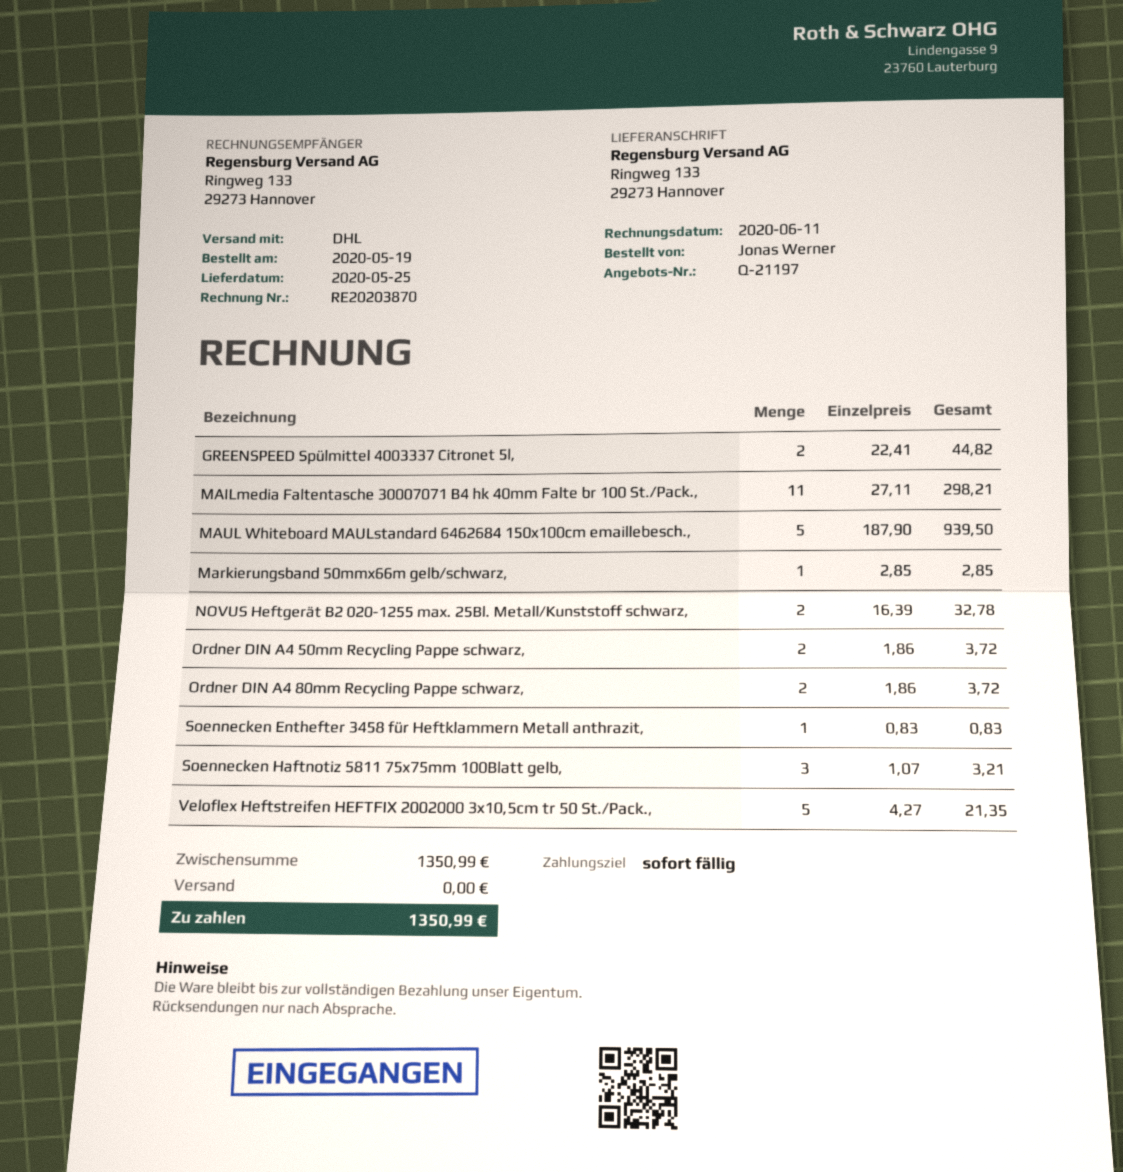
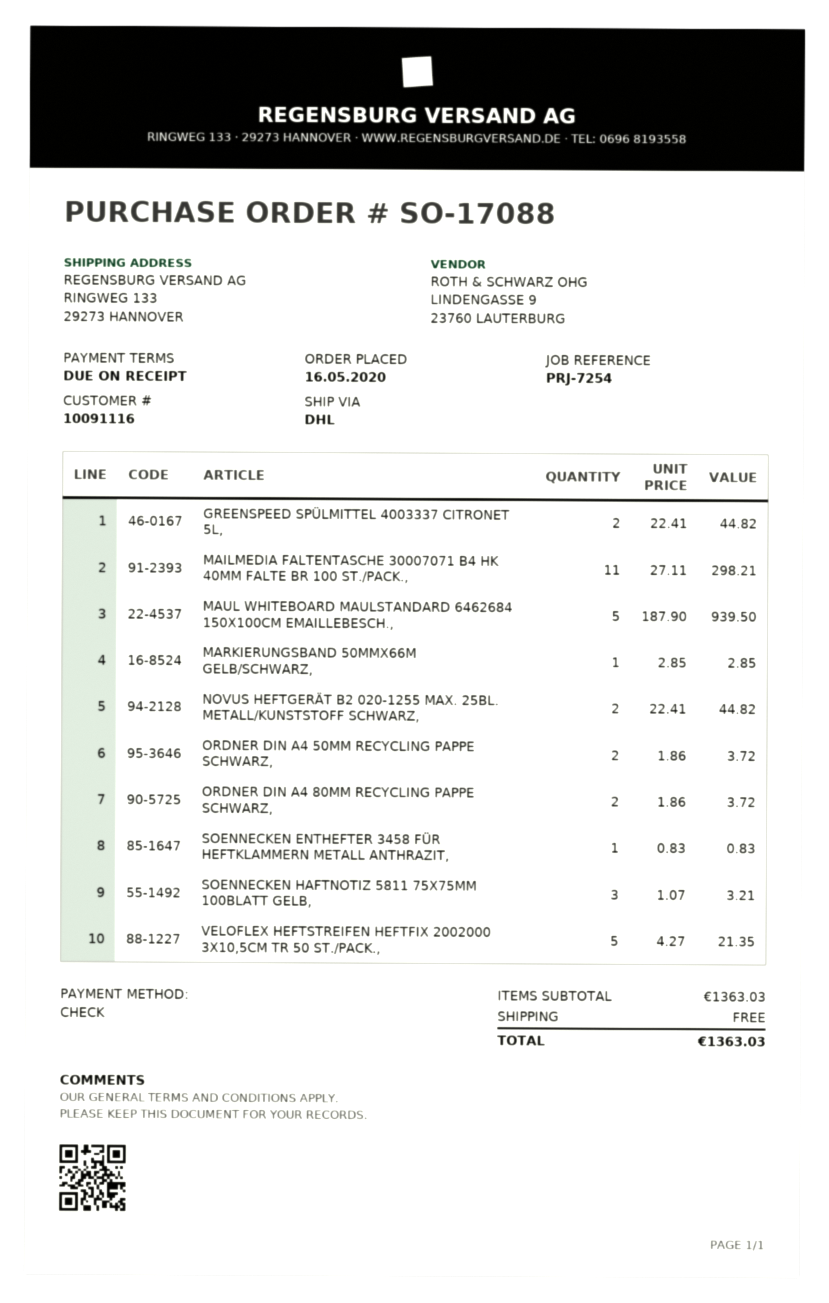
order date: 2020-05-19 -> 2020-05-16
NOVUS Heftgerät B2 020-1255 max. 25Bl. Metall/Kunststoff schwarz,: 2 x 16.39 = 32.78 -> 2 x 22.41 = 44.82
subtotal: 1350.99 -> 1363.03
total: 1350.99 -> 1363.03

